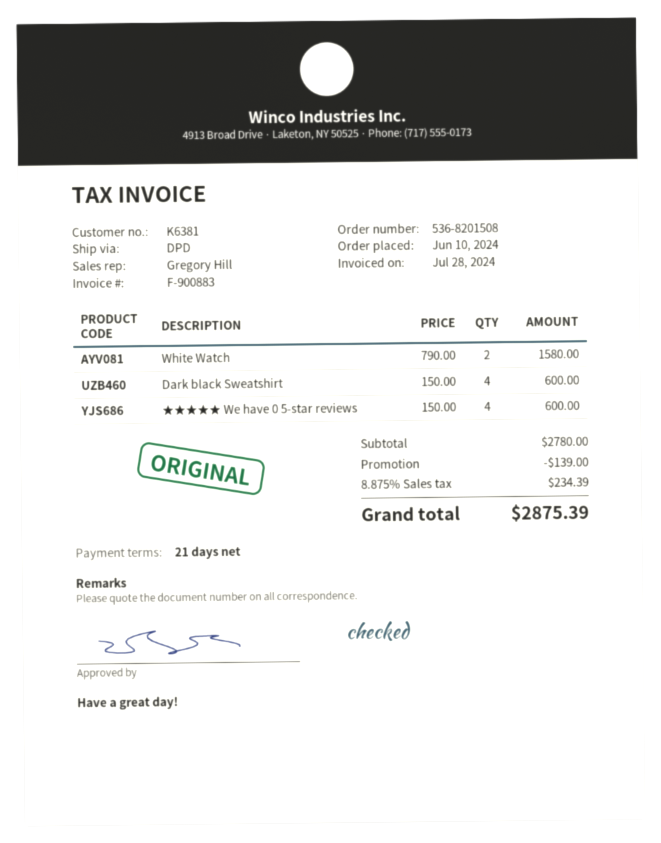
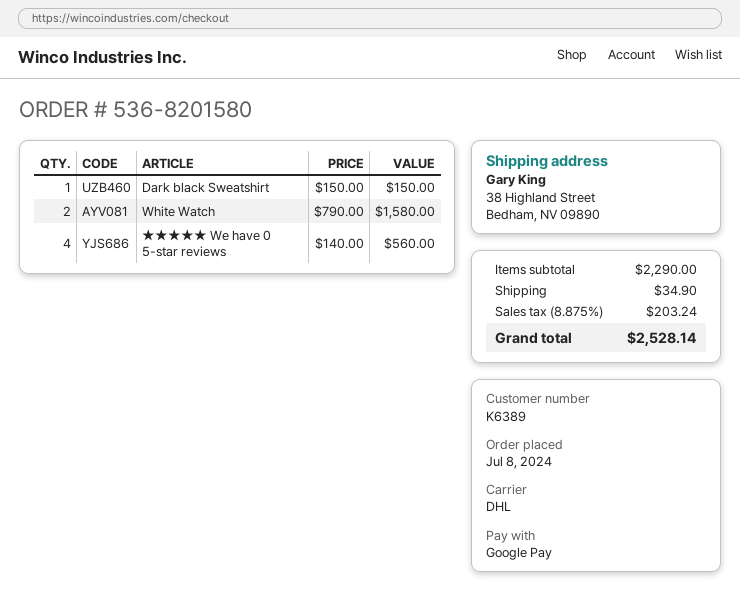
order number: 536-8201508 -> 536-8201580
order date: 2024-06-10 -> 2024-07-08
customer number: K6381 -> K6389
shipping method: DPD -> DHL
Dark black Sweatshirt: 4 x 150.00 = 600.00 -> 1 x 150.00 = 150.00
★★★★★ We have 0 5-star reviews: 4 x 150.00 = 600.00 -> 4 x 140.00 = 560.00
subtotal: 2780.00 -> 2290.00
discount: 139.00 -> none
shipping: none -> 34.90
tax: 8.875% = 234.39 -> 8.875% = 203.24
total: 2875.39 -> 2528.14

